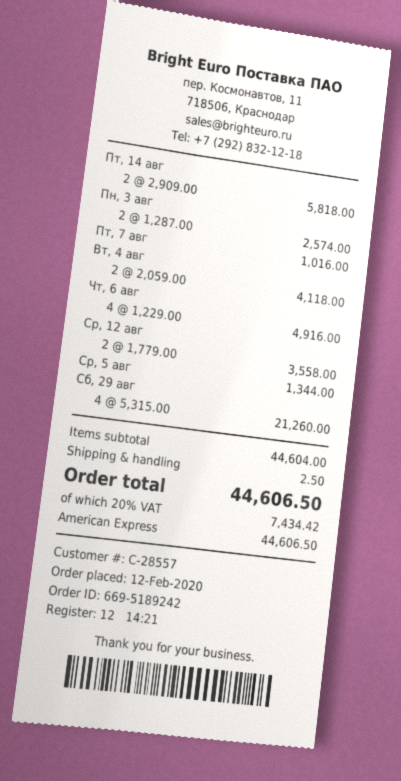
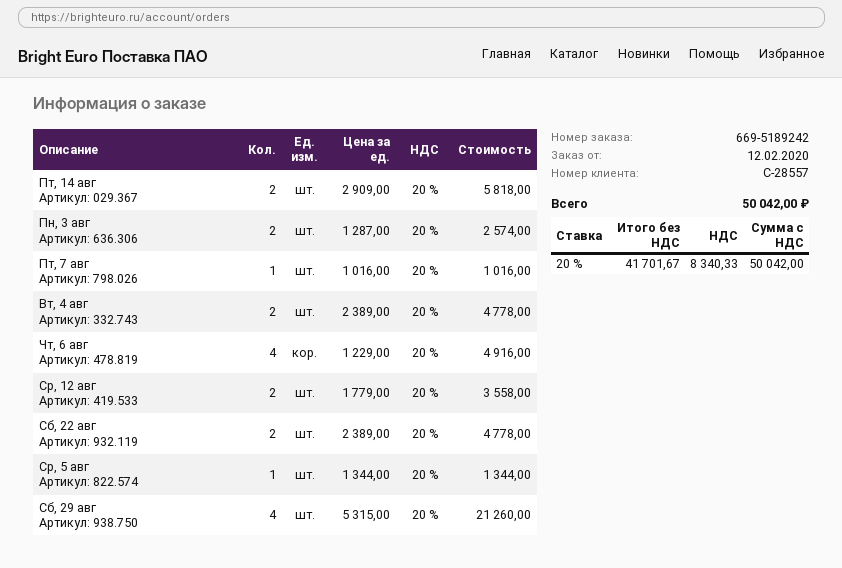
Вт, 4 авг: 2 x 2059.00 = 4118.00 -> 2 x 2389.00 = 4778.00
Сб, 22 авг: none -> 2 x 2389.00 = 4778.00
shipping: 2.50 -> none
tax: 20% = 7434.42 -> 20% = 8340.33
total: 44606.50 -> 50042.00

